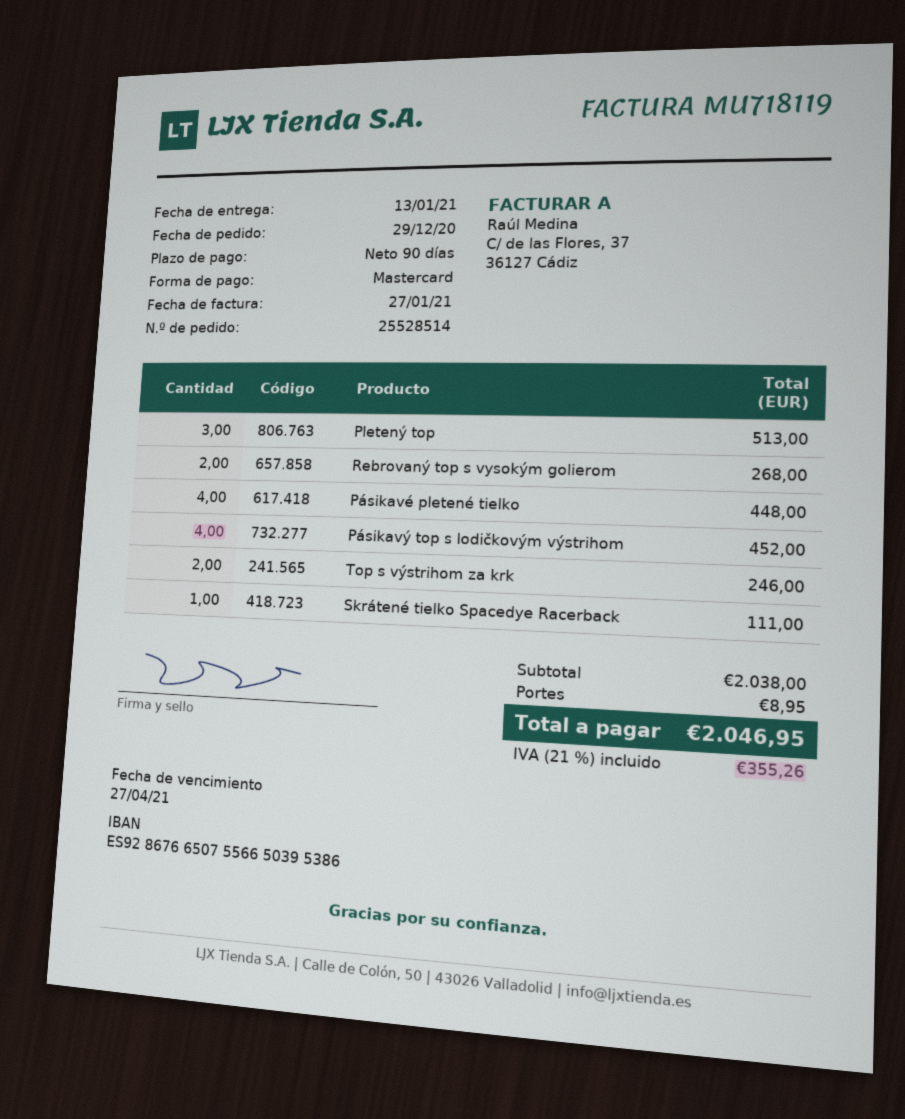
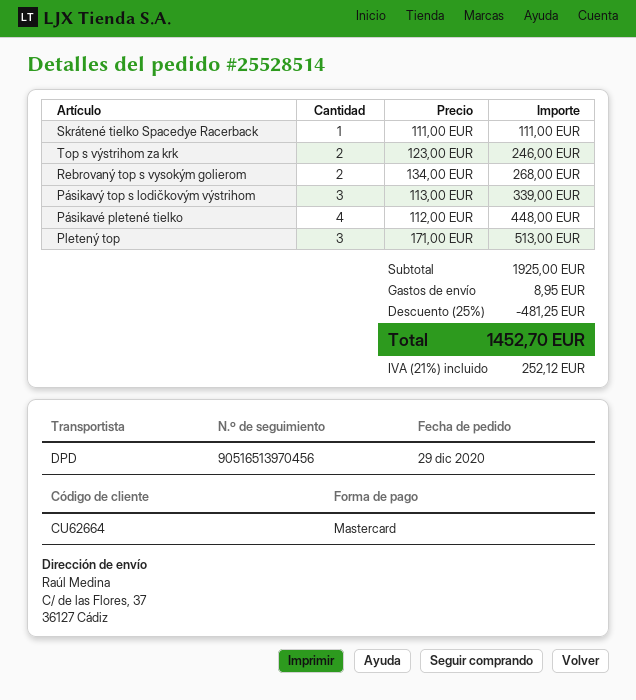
Pásikavý top s lodičkovým výstrihom: 4 for 452.00 -> 3 for 339.00
subtotal: 2038.00 -> 1925.00
discount: none -> 25% = 481.25
tax: 21% = 355.26 -> 21% = 252.12
total: 2046.95 -> 1452.70

